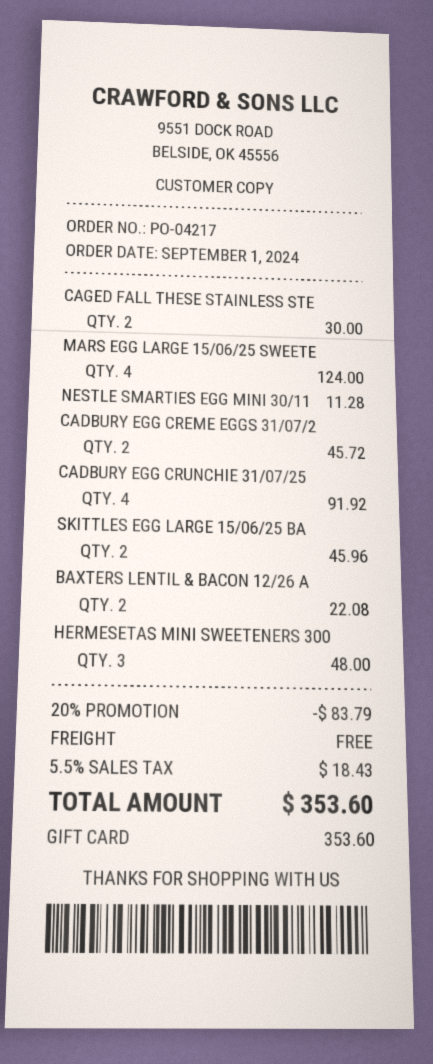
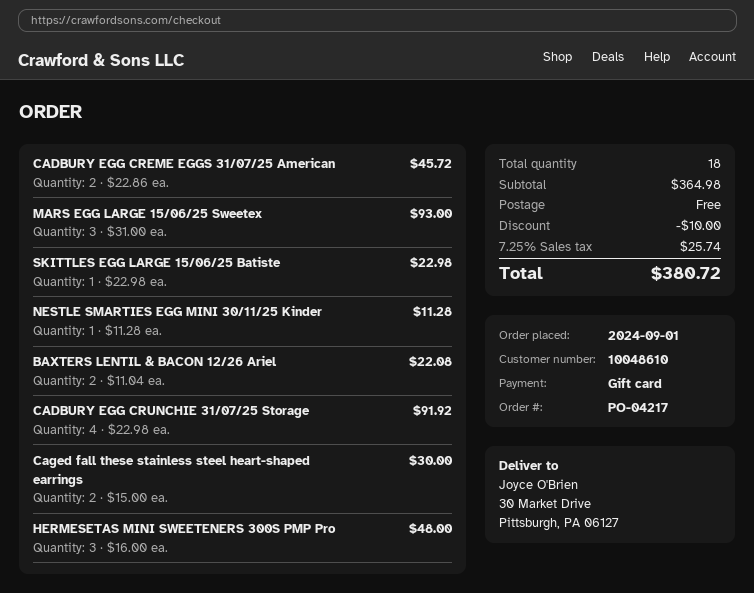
MARS EGG LARGE 15/06/25 SWEETE: 4 for 124.00 -> 3 for 93.00
SKITTLES EGG LARGE 15/06/25 BA: 2 for 45.96 -> 1 for 22.98
discount: 83.79 -> 10.00
tax: 5.5% = 18.43 -> 7.25% = 25.74
total: 353.60 -> 380.72

